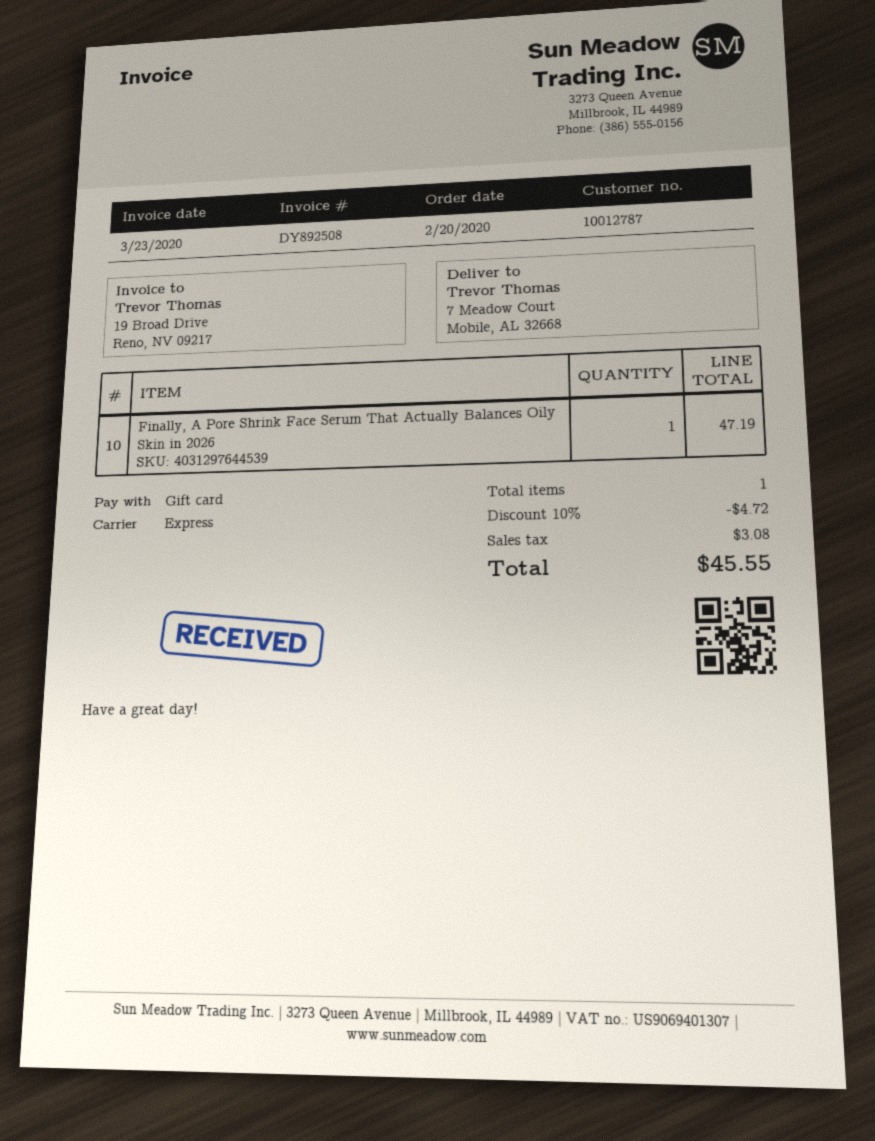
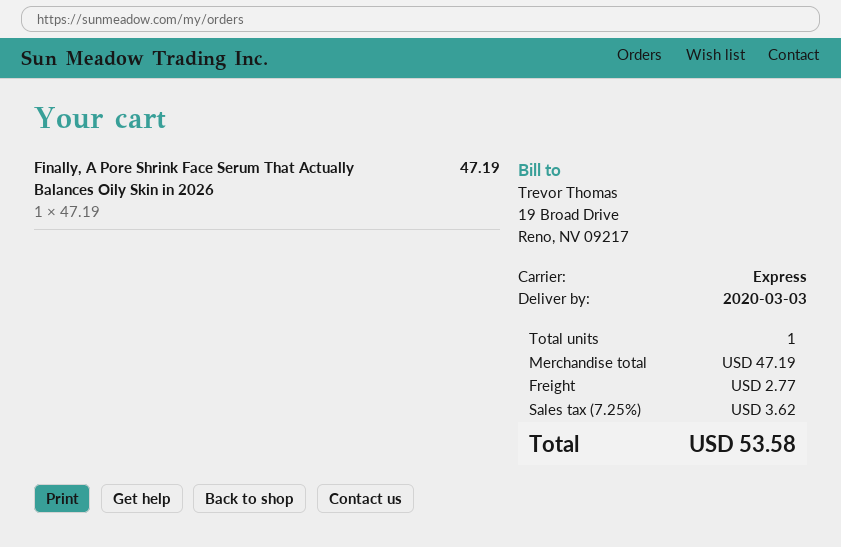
discount: 10% = 4.72 -> none
shipping: none -> 2.77
tax: 3.08 -> 3.62
total: 45.55 -> 53.58

